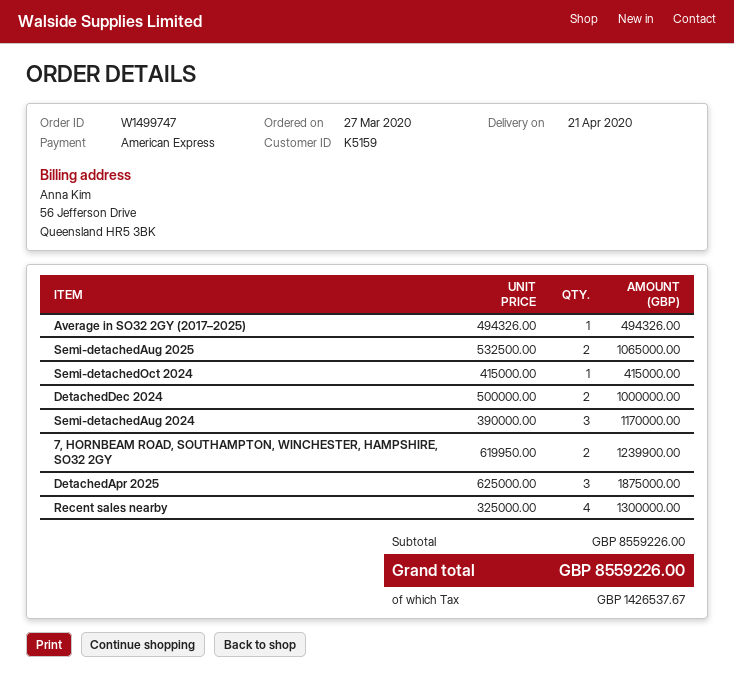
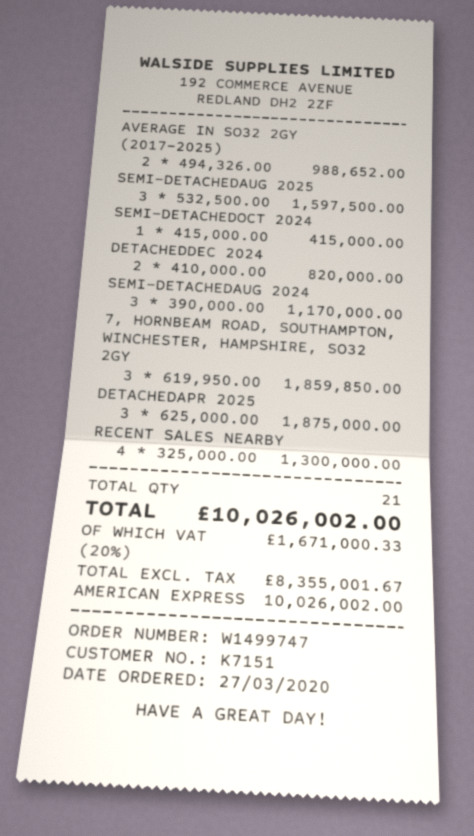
customer number: K5159 -> K7151
Average in SO32 2GY (2017–2025): 1 x 494326.00 = 494326.00 -> 2 x 494326.00 = 988652.00
Semi-detachedAug 2025: 2 x 532500.00 = 1065000.00 -> 3 x 532500.00 = 1597500.00
DetachedDec 2024: 2 x 500000.00 = 1000000.00 -> 2 x 410000.00 = 820000.00
7, HORNBEAM ROAD, SOUTHAMPTON, WINCHESTER, HAMPSHIRE, SO32 2GY: 2 x 619950.00 = 1239900.00 -> 3 x 619950.00 = 1859850.00
tax: 1426537.67 -> 1671000.33
total: 8559226.00 -> 10026002.00

